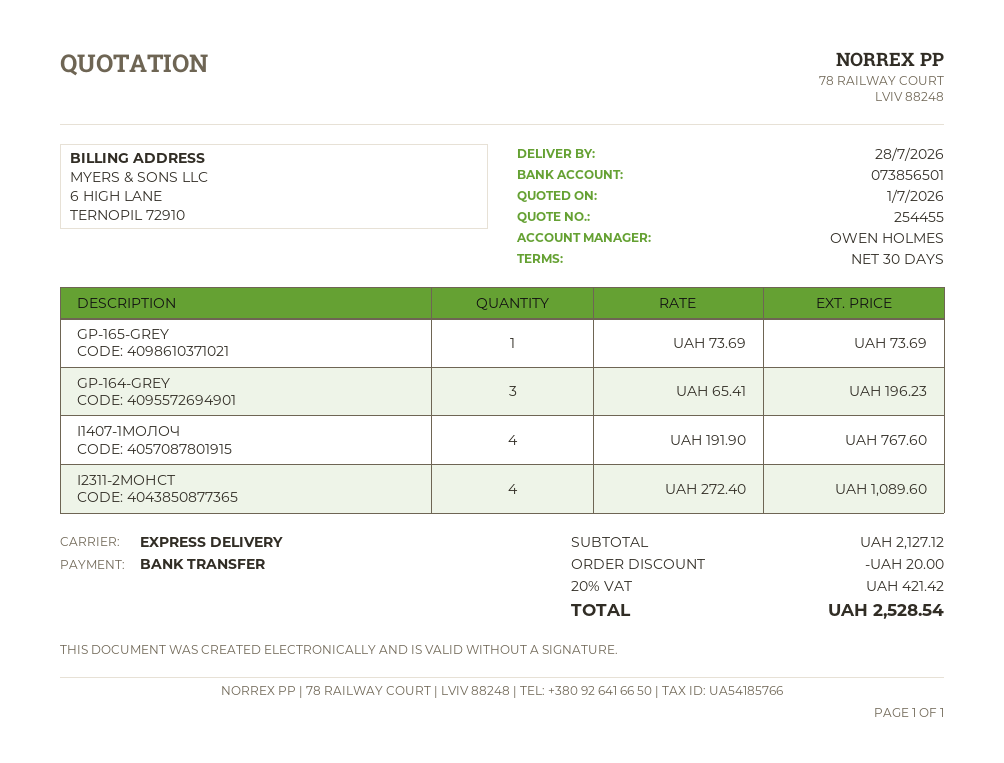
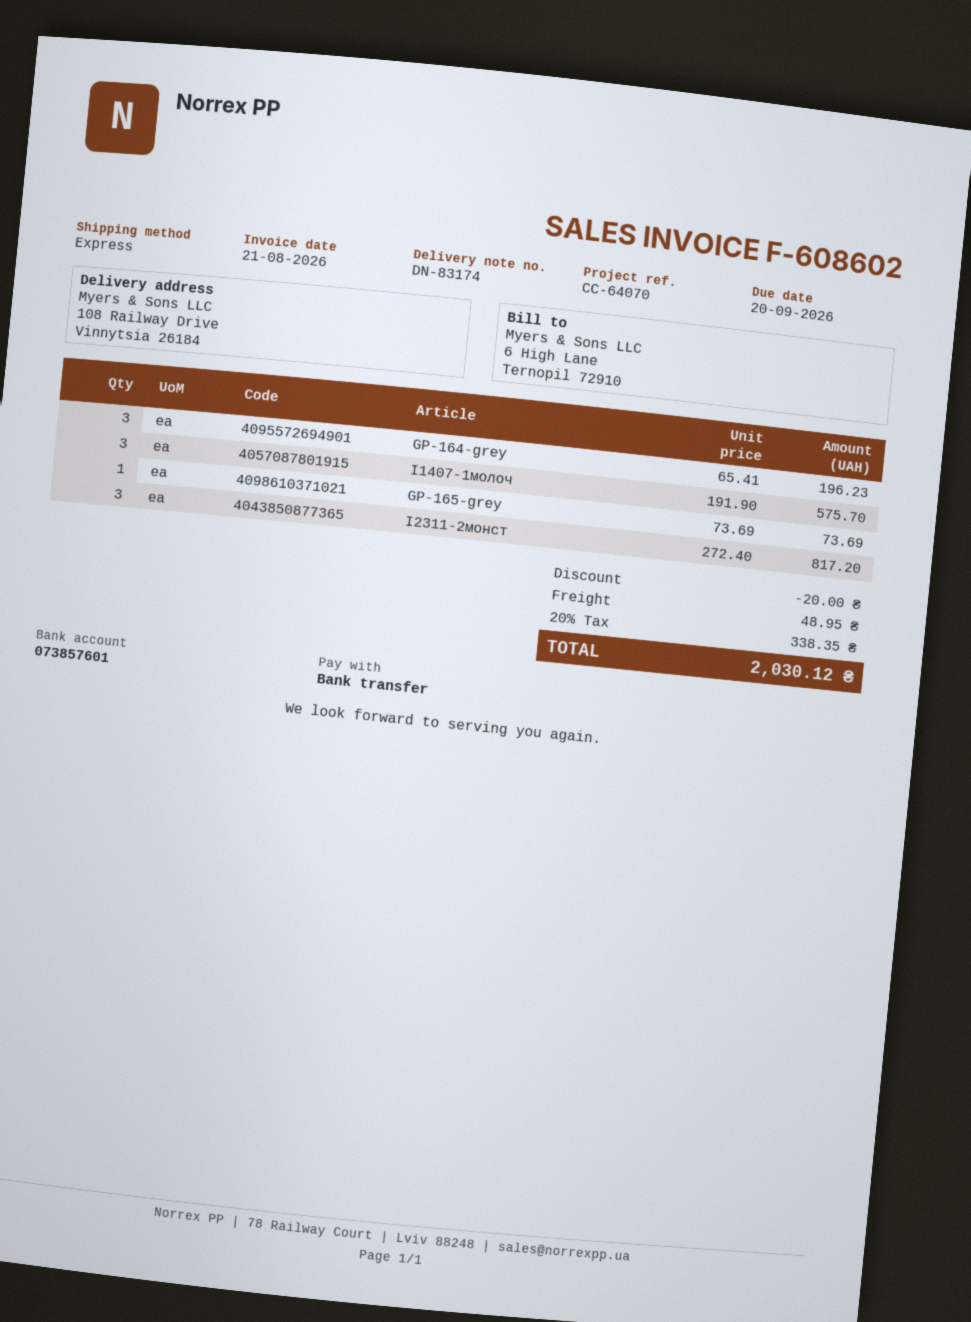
bank account: 073856501 -> 073857601
I1407-1МОЛОЧ: 4 x 191.90 = 767.60 -> 3 x 191.90 = 575.70
I2311-2МОНСТ: 4 x 272.40 = 1089.60 -> 3 x 272.40 = 817.20
shipping: none -> 48.95
tax: 20% = 421.42 -> 20% = 338.35
total: 2528.54 -> 2030.12

